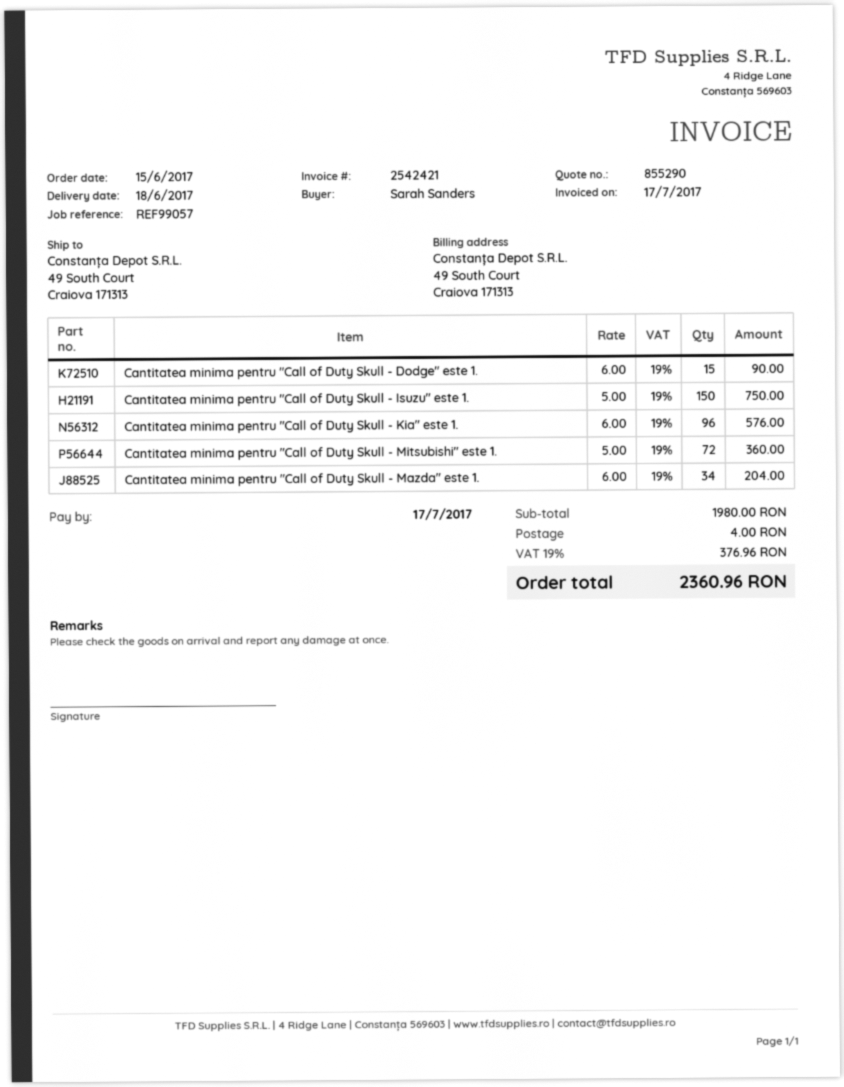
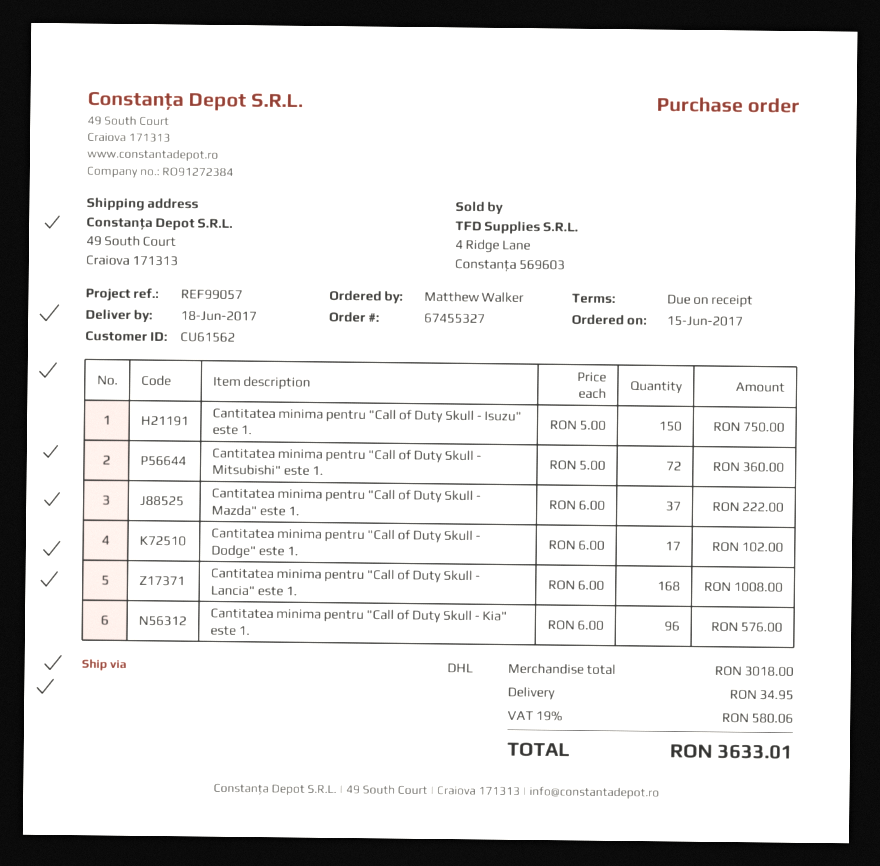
ordered by: Sarah Sanders -> Matthew Walker
Cantitatea minima pentru "Call of Duty Skull - Dodge" este 1.: 15 x 6.00 = 90.00 -> 17 x 6.00 = 102.00
Cantitatea minima pentru "Call of Duty Skull - Mazda" este 1.: 34 x 6.00 = 204.00 -> 37 x 6.00 = 222.00
Cantitatea minima pentru "Call of Duty Skull - Lancia" este 1.: none -> 168 x 6.00 = 1008.00
subtotal: 1980.00 -> 3018.00
shipping: 4.00 -> 34.95
tax: 19% = 376.96 -> 19% = 580.06
total: 2360.96 -> 3633.01

